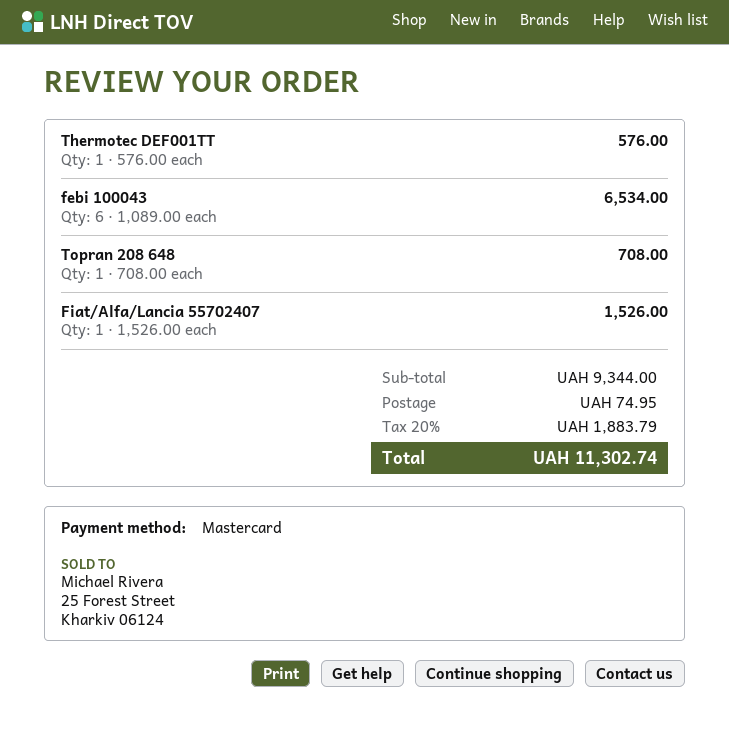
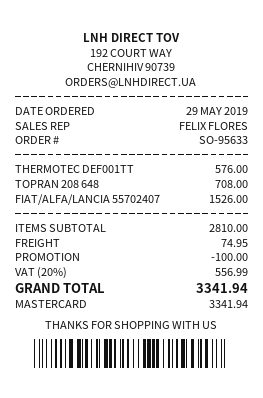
febi 100043: 6 x 1089.00 = 6534.00 -> none
subtotal: 9344.00 -> 2810.00
discount: none -> 100.00
tax: 20% = 1883.79 -> 20% = 556.99
total: 11302.74 -> 3341.94

